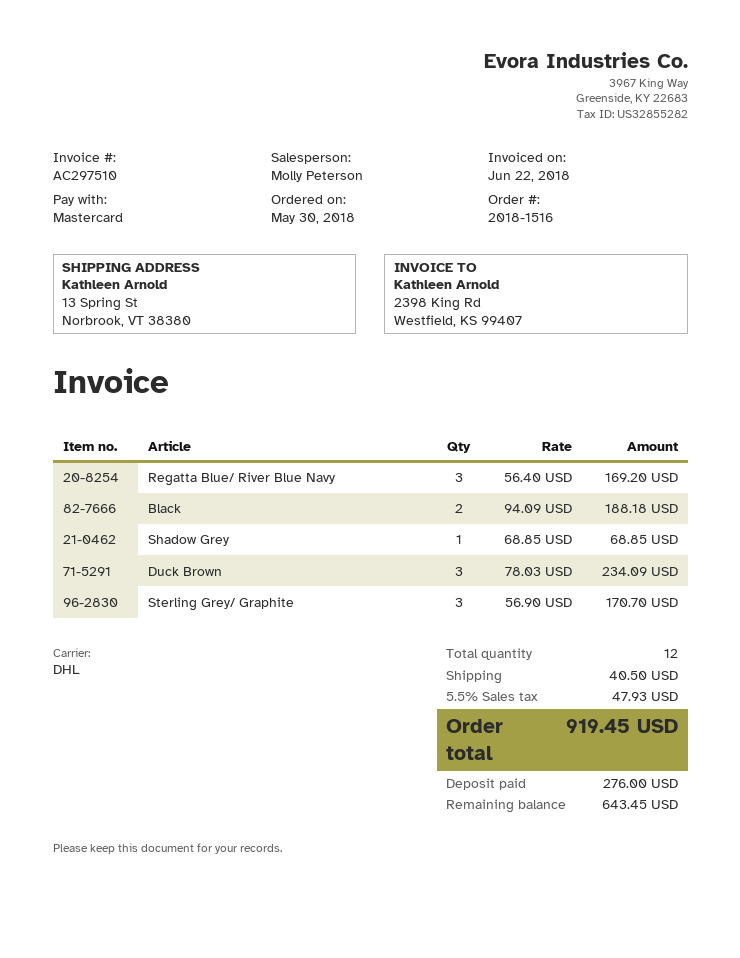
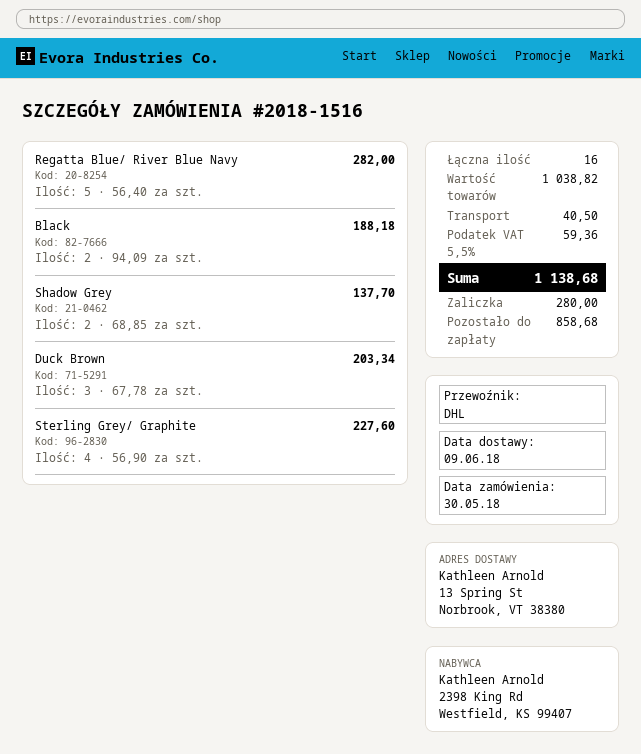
Regatta Blue/ River Blue Navy: 3 x 56.40 = 169.20 -> 5 x 56.40 = 282.00
Shadow Grey: 1 x 68.85 = 68.85 -> 2 x 68.85 = 137.70
Duck Brown: 3 x 78.03 = 234.09 -> 3 x 67.78 = 203.34
Sterling Grey/ Graphite: 3 x 56.90 = 170.70 -> 4 x 56.90 = 227.60
total quantity: 12 -> 16
tax: 5.5% = 47.93 -> 5.5% = 59.36
total: 919.45 -> 1138.68
deposit: 276.00 -> 280.00
balance: 643.45 -> 858.68

